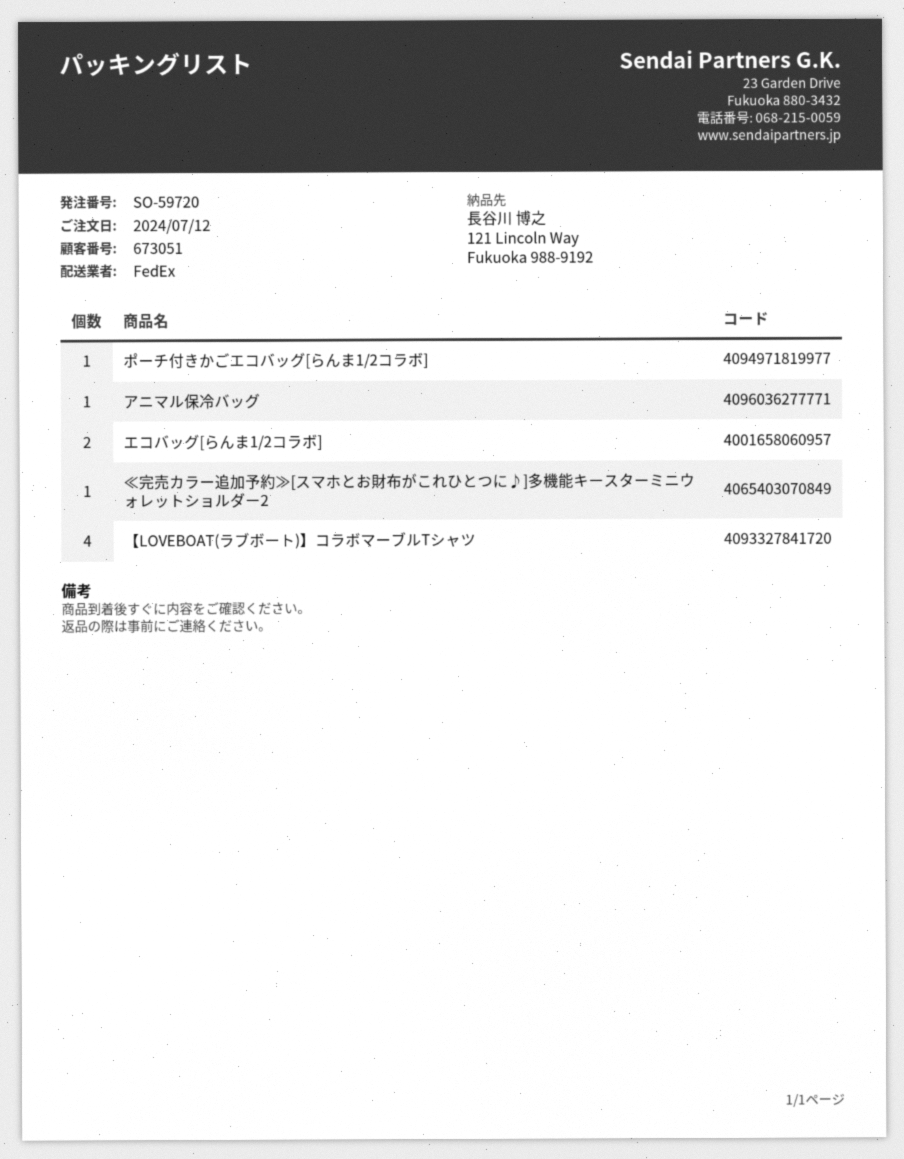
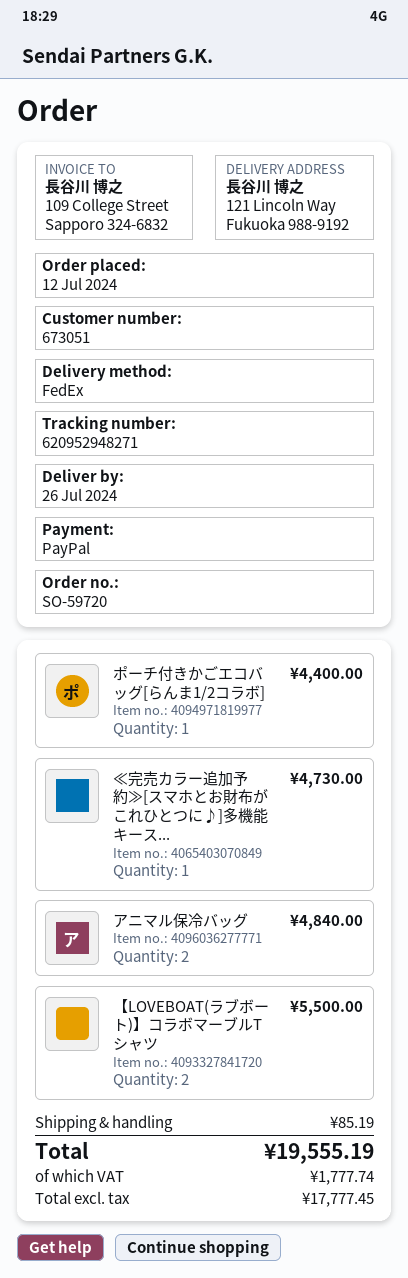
アニマル保冷バッグ: 1 -> 2
エコバッグ[らんま1/2コラボ]: 2 -> none
【LOVEBOAT(ラブボート)】コラボマーブルTシャツ: 4 -> 2

